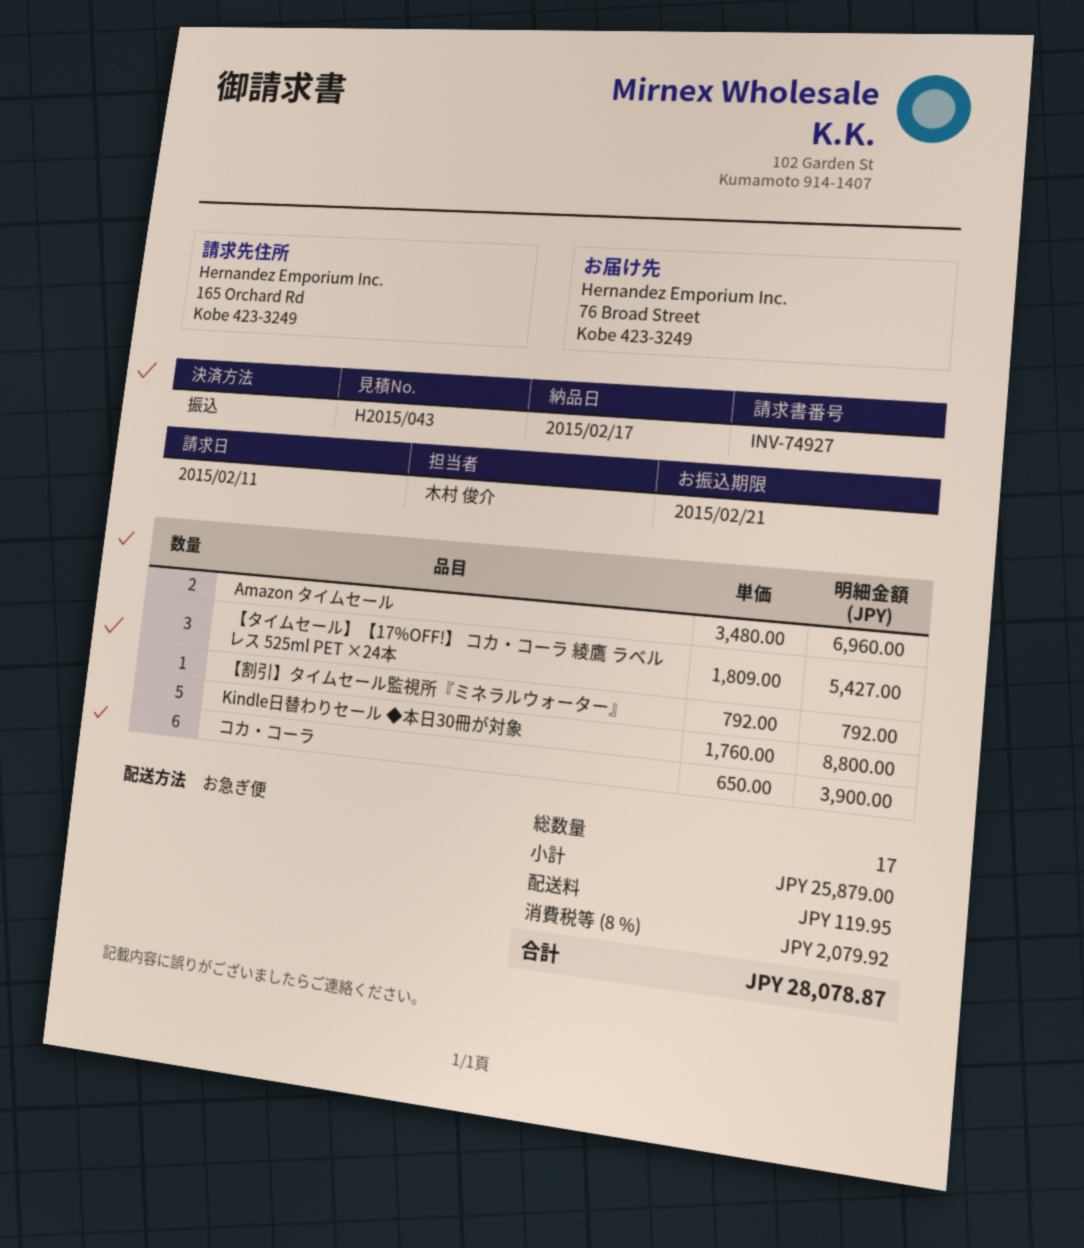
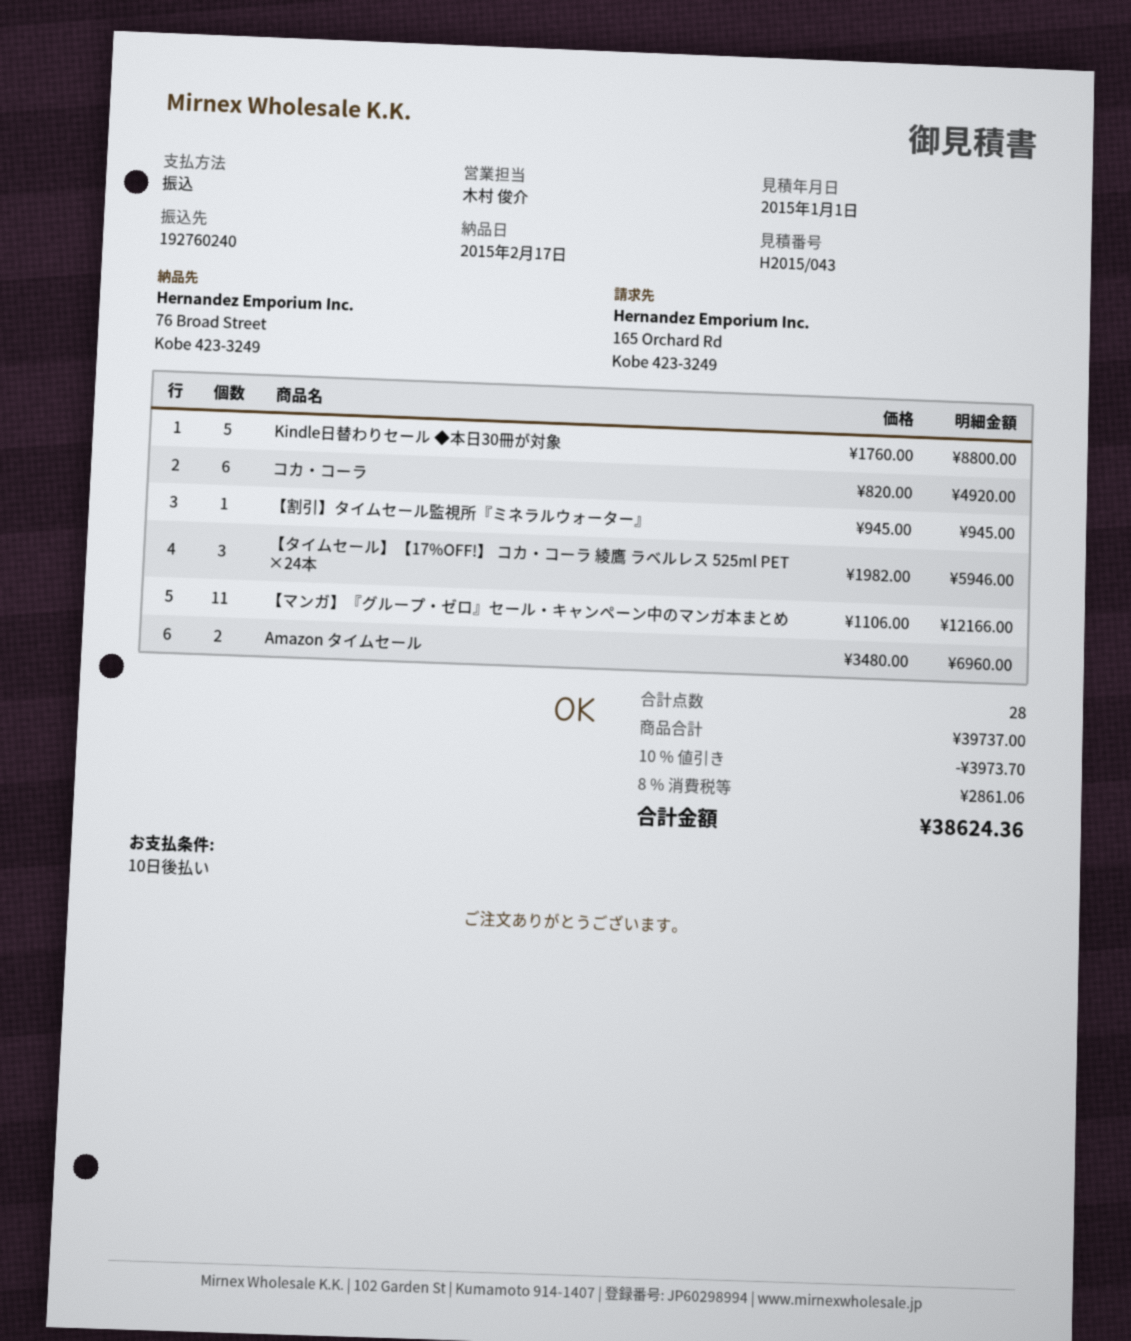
【タイムセール】【17%OFF!】 コカ・コーラ 綾鷹 ラベルレス 525ml PET ×24本: 3 x 1809.00 = 5427.00 -> 3 x 1982.00 = 5946.00
【割引】タイムセール監視所『ミネラルウォーター』: 1 x 792.00 = 792.00 -> 1 x 945.00 = 945.00
コカ・コーラ: 6 x 650.00 = 3900.00 -> 6 x 820.00 = 4920.00
【マンガ】『グループ・ゼロ』セール・キャンペーン中のマンガ本まとめ: none -> 11 x 1106.00 = 12166.00
total quantity: 17 -> 28
subtotal: 25879.00 -> 39737.00
discount: none -> 10% = 3973.70
shipping: 119.95 -> none
tax: 8% = 2079.92 -> 8% = 2861.06
total: 28078.87 -> 38624.36

